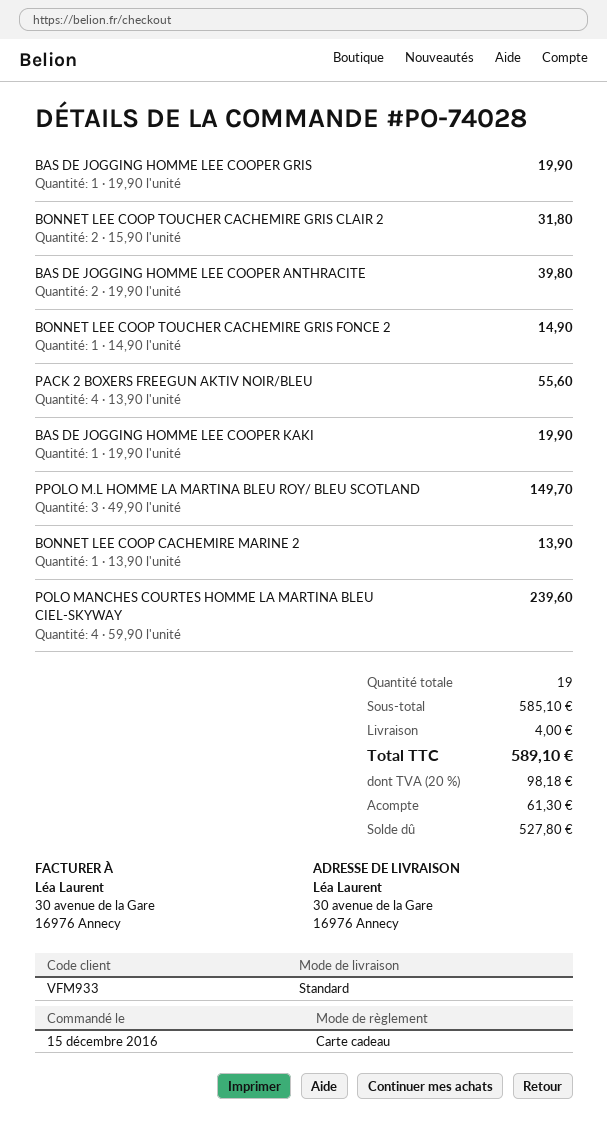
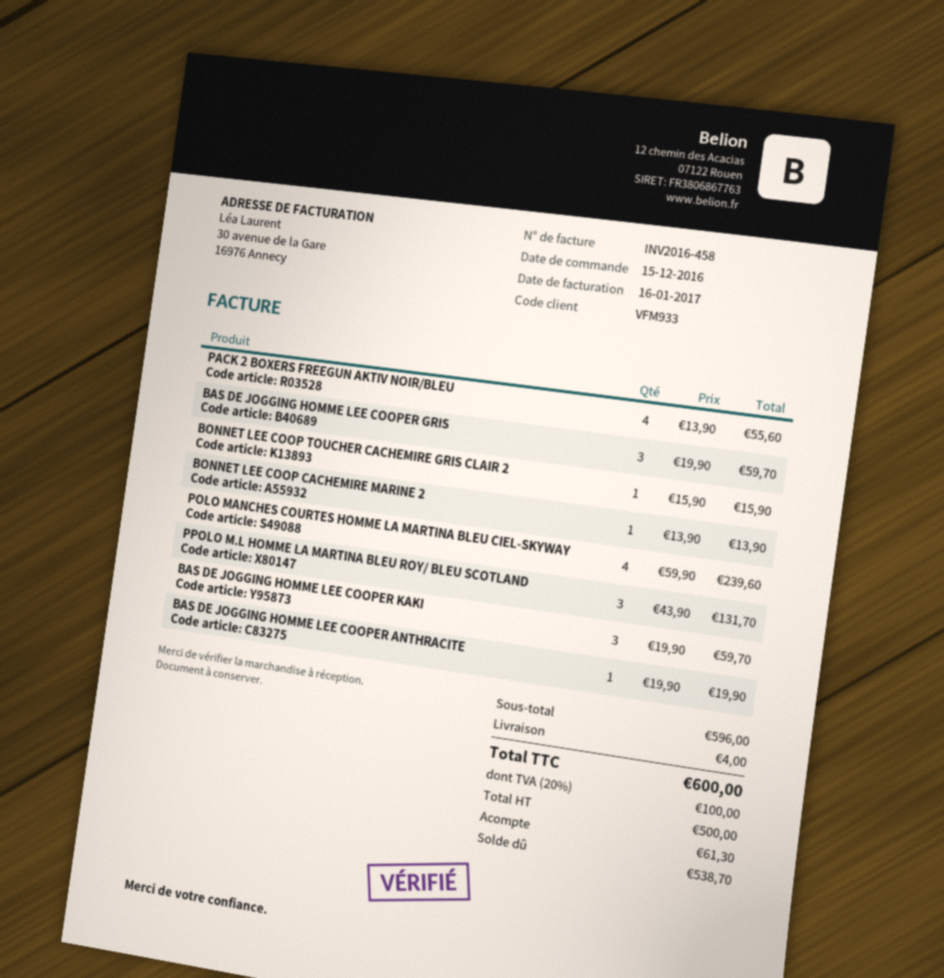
BAS DE JOGGING HOMME LEE COOPER GRIS: 1 x 19.90 = 19.90 -> 3 x 19.90 = 59.70
BONNET LEE COOP TOUCHER CACHEMIRE GRIS CLAIR 2: 2 x 15.90 = 31.80 -> 1 x 15.90 = 15.90
BAS DE JOGGING HOMME LEE COOPER ANTHRACITE: 2 x 19.90 = 39.80 -> 1 x 19.90 = 19.90
BONNET LEE COOP TOUCHER CACHEMIRE GRIS FONCE 2: 1 x 14.90 = 14.90 -> none
BAS DE JOGGING HOMME LEE COOPER KAKI: 1 x 19.90 = 19.90 -> 3 x 19.90 = 59.70
PPOLO M.L HOMME LA MARTINA BLEU ROY/ BLEU SCOTLAND: 3 x 49.90 = 149.70 -> 3 x 43.90 = 131.70
subtotal: 585.10 -> 596.00
tax: 20% = 98.18 -> 20% = 100.00
total: 589.10 -> 600.00
balance: 527.80 -> 538.70

